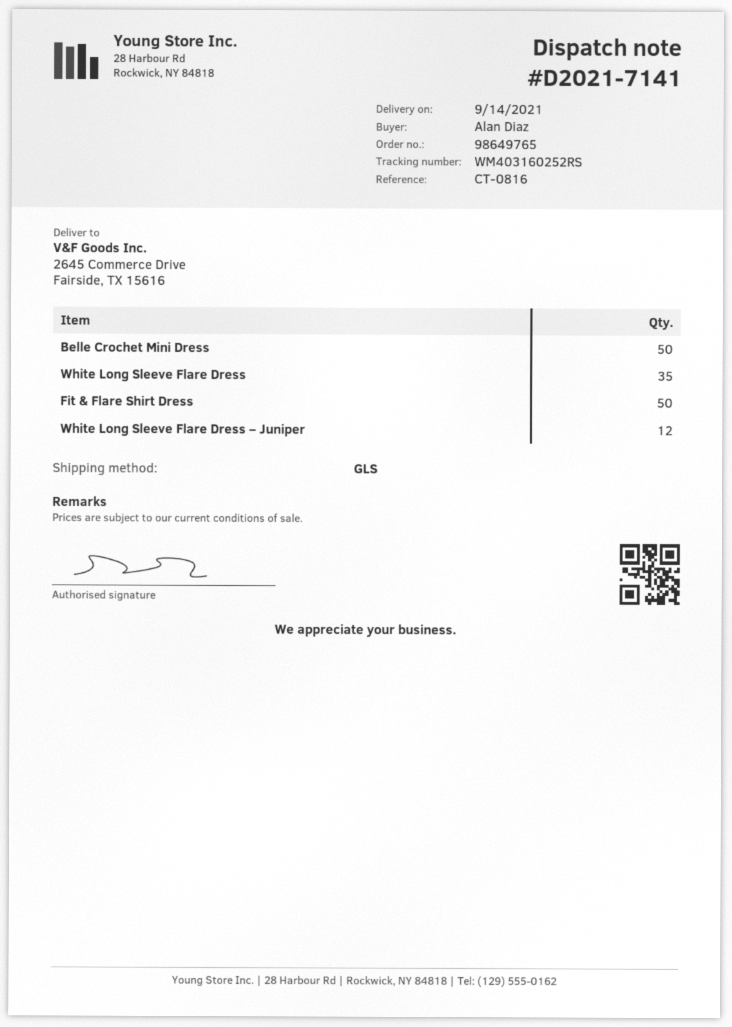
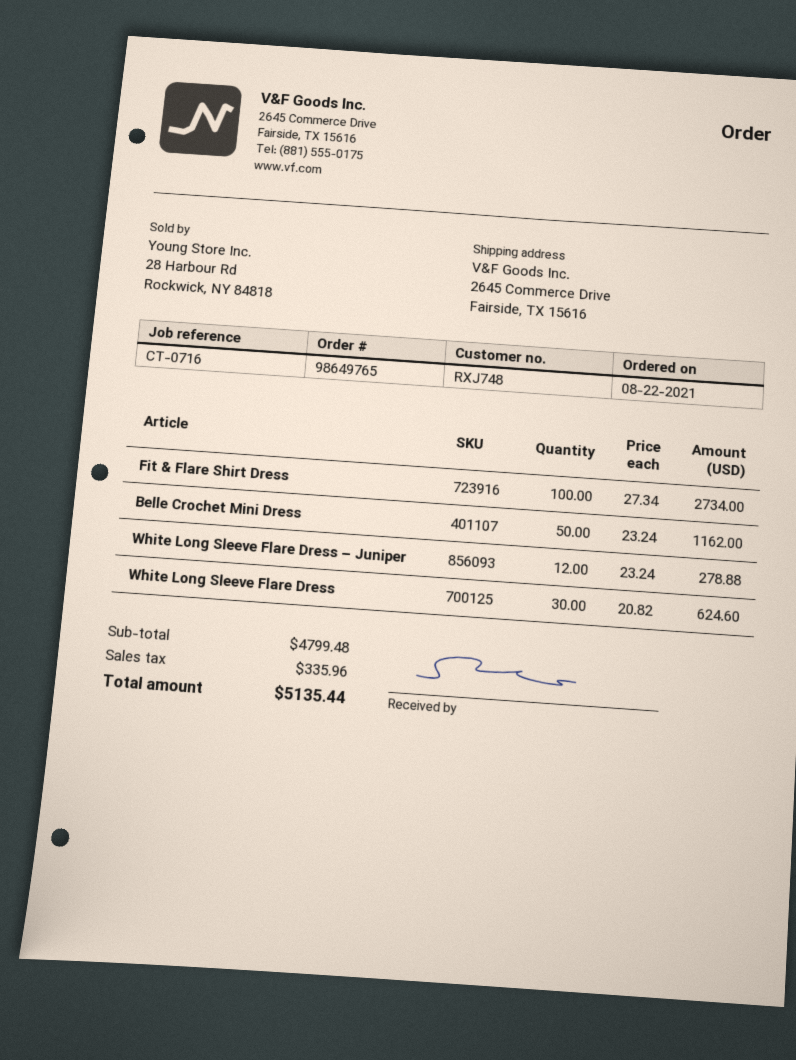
reference: CT-0816 -> CT-0716
White Long Sleeve Flare Dress: 35 -> 30
Fit & Flare Shirt Dress: 50 -> 100

